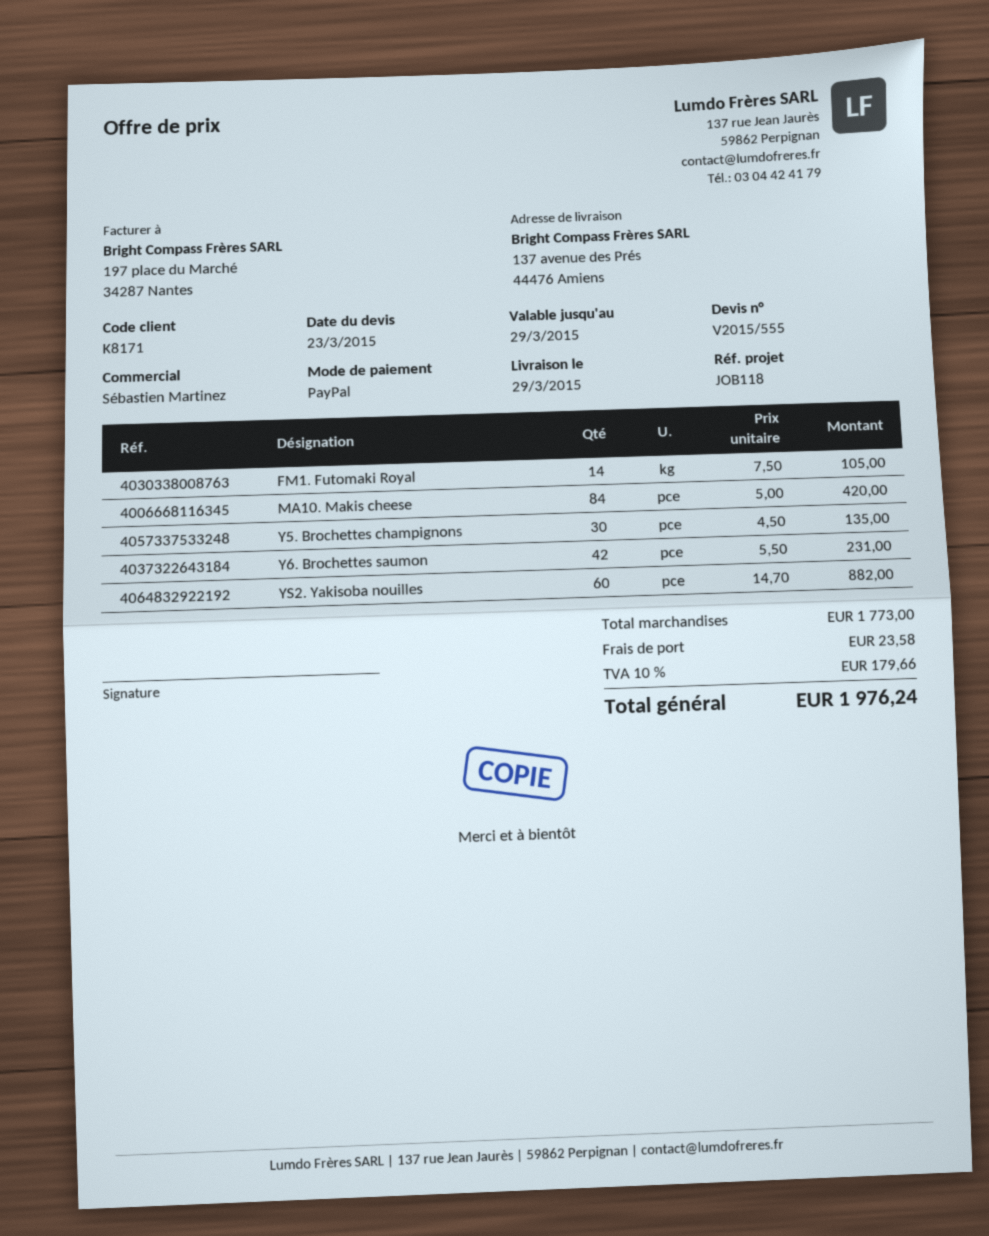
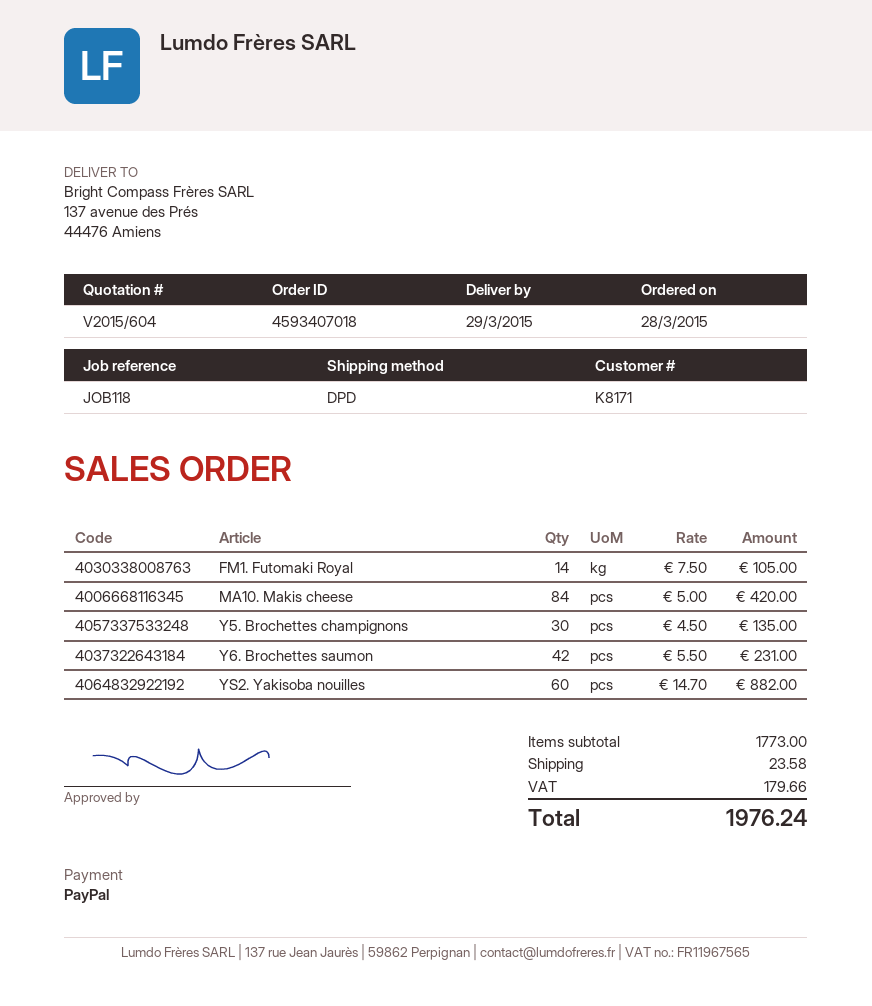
quote number: V2015/555 -> V2015/604

